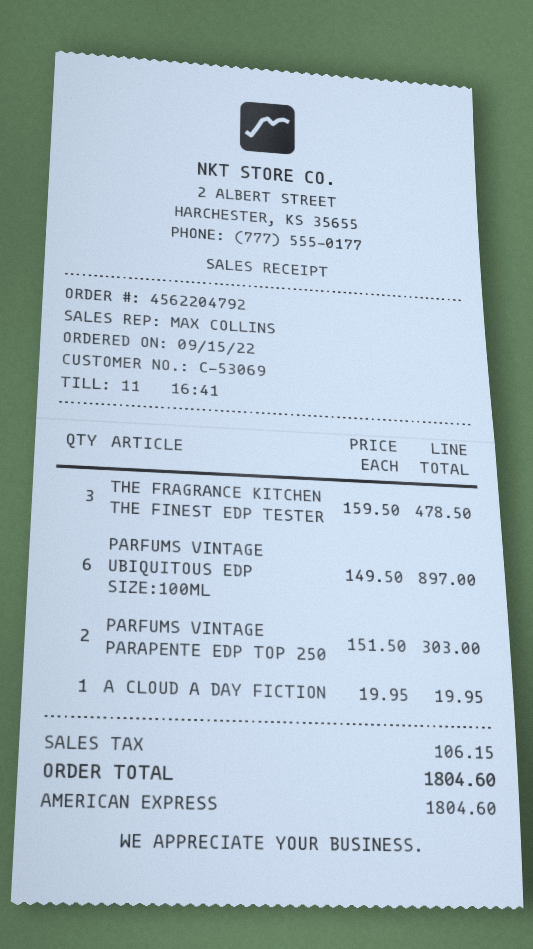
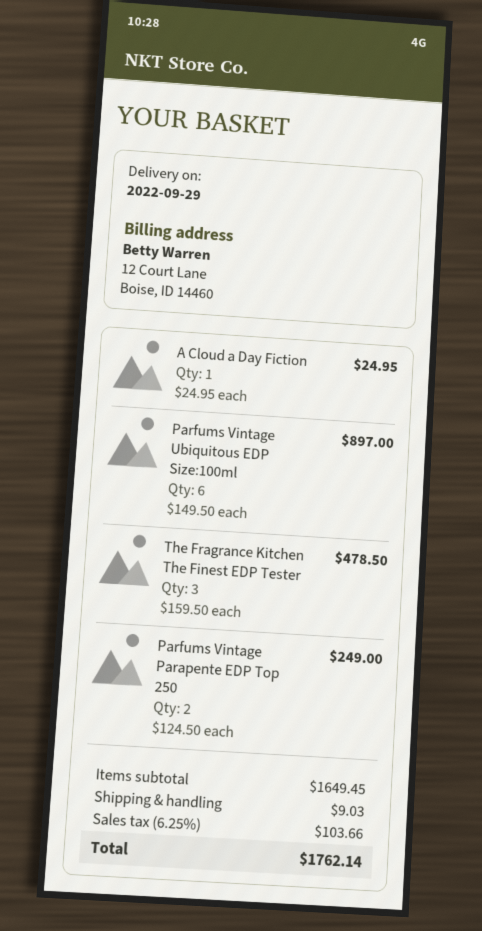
PARFUMS VINTAGE PARAPENTE EDP TOP 250: 2 x 151.50 = 303.00 -> 2 x 124.50 = 249.00
A CLOUD A DAY FICTION: 1 x 19.95 = 19.95 -> 1 x 24.95 = 24.95
shipping: none -> 9.03
tax: 106.15 -> 103.66
total: 1804.60 -> 1762.14

